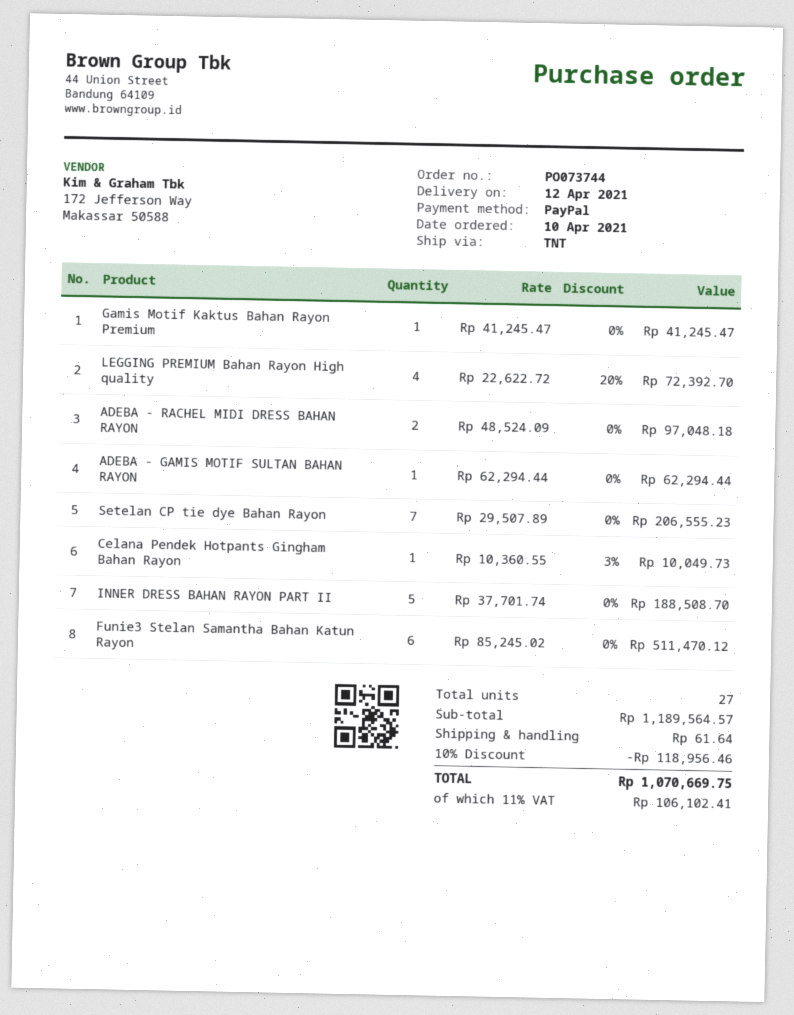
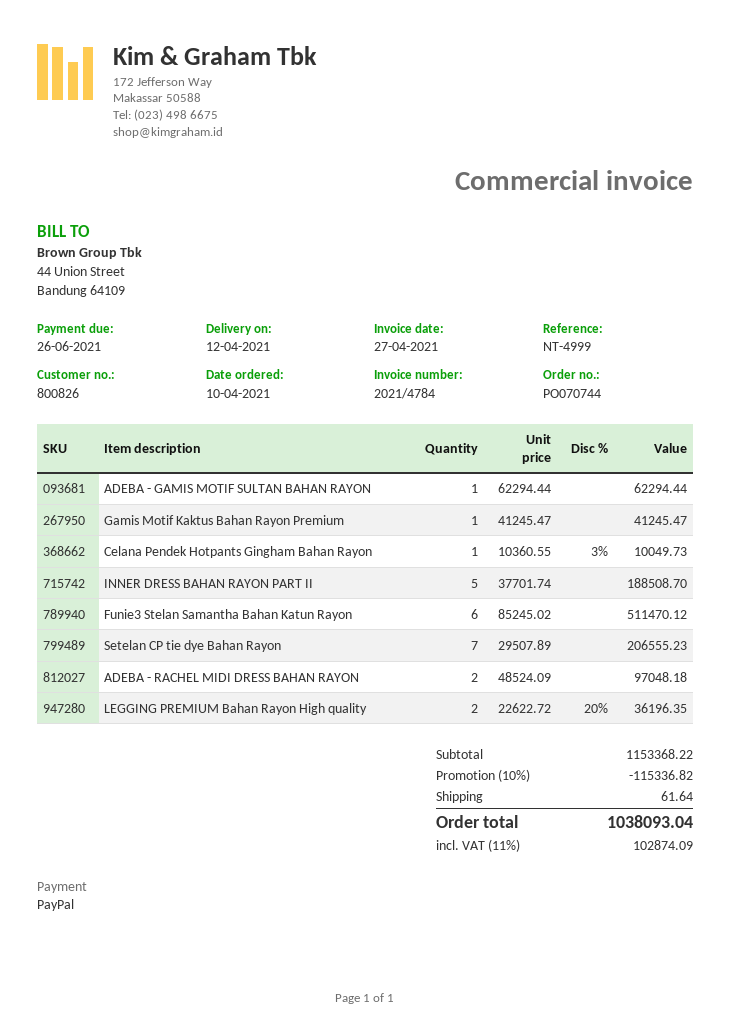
order number: PO073744 -> PO070744
LEGGING PREMIUM Bahan Rayon High quality: 4 x 22622.72 - 20% = 72392.70 -> 2 x 22622.72 - 20% = 36196.35
subtotal: 1189564.57 -> 1153368.22
discount: 10% = 118956.46 -> 10% = 115336.82
tax: 11% = 106102.41 -> 11% = 102874.09
total: 1070669.75 -> 1038093.04

